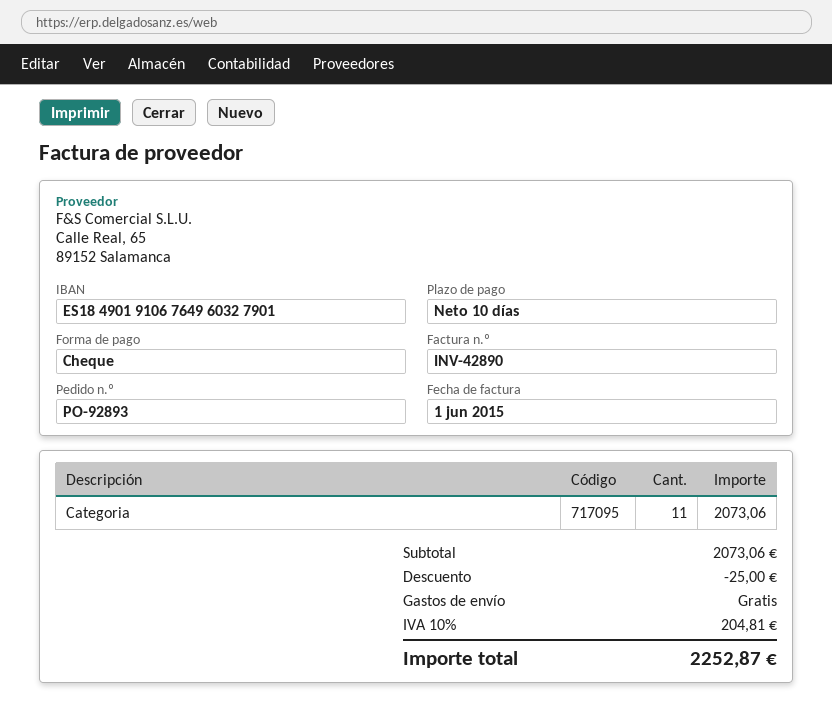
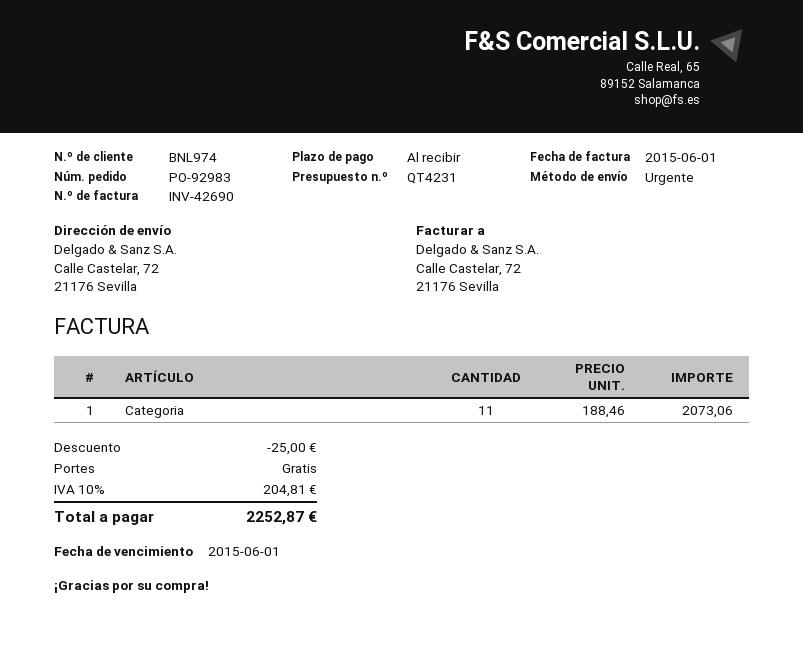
order number: PO-92893 -> PO-92983
invoice number: INV-42890 -> INV-42690
payment terms: 10 days -> on receipt

